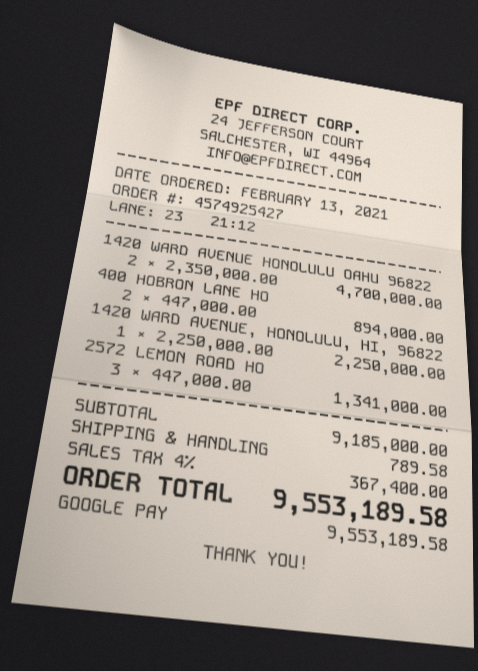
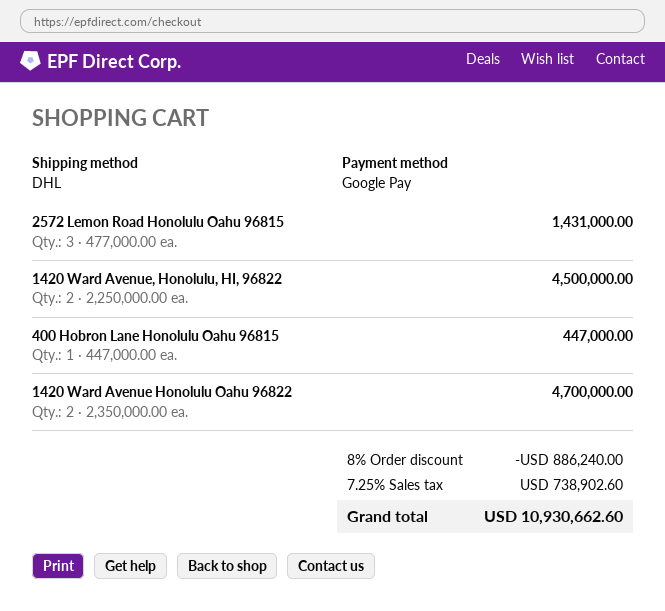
400 HOBRON LANE HO: 2 x 447000.00 = 894000.00 -> 1 x 447000.00 = 447000.00
1420 WARD AVENUE, HONOLULU, HI, 96822: 1 x 2250000.00 = 2250000.00 -> 2 x 2250000.00 = 4500000.00
2572 LEMON ROAD HO: 3 x 447000.00 = 1341000.00 -> 3 x 477000.00 = 1431000.00
discount: none -> 8% = 886240.00
shipping: 789.58 -> none
tax: 4% = 367400.00 -> 7.25% = 738902.60
total: 9553189.58 -> 10930662.60

